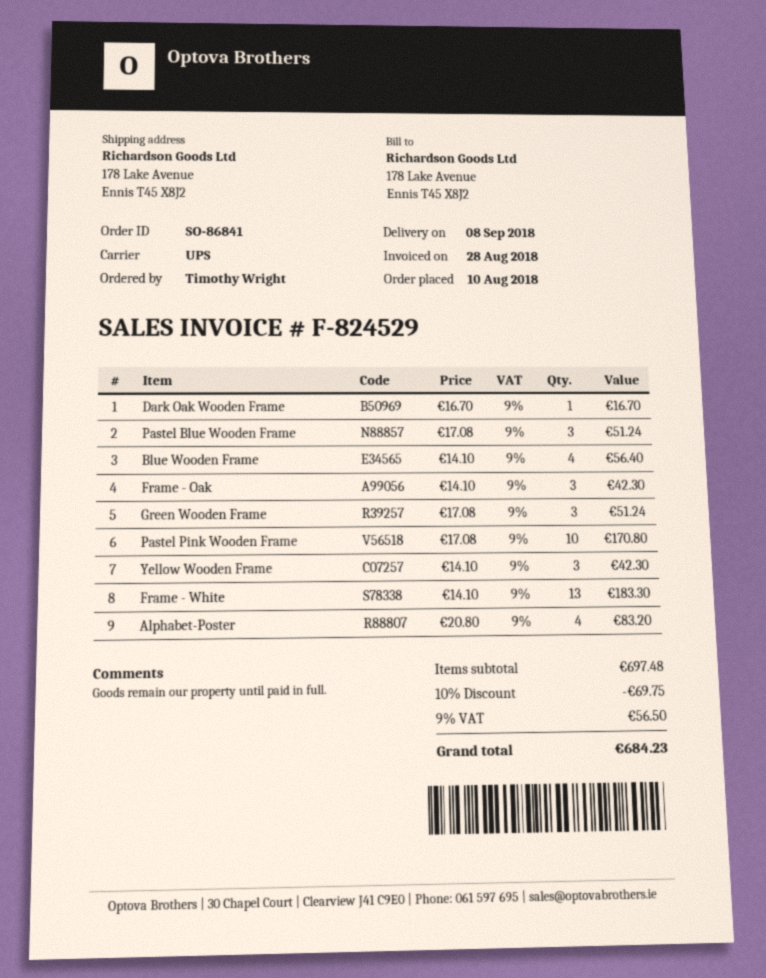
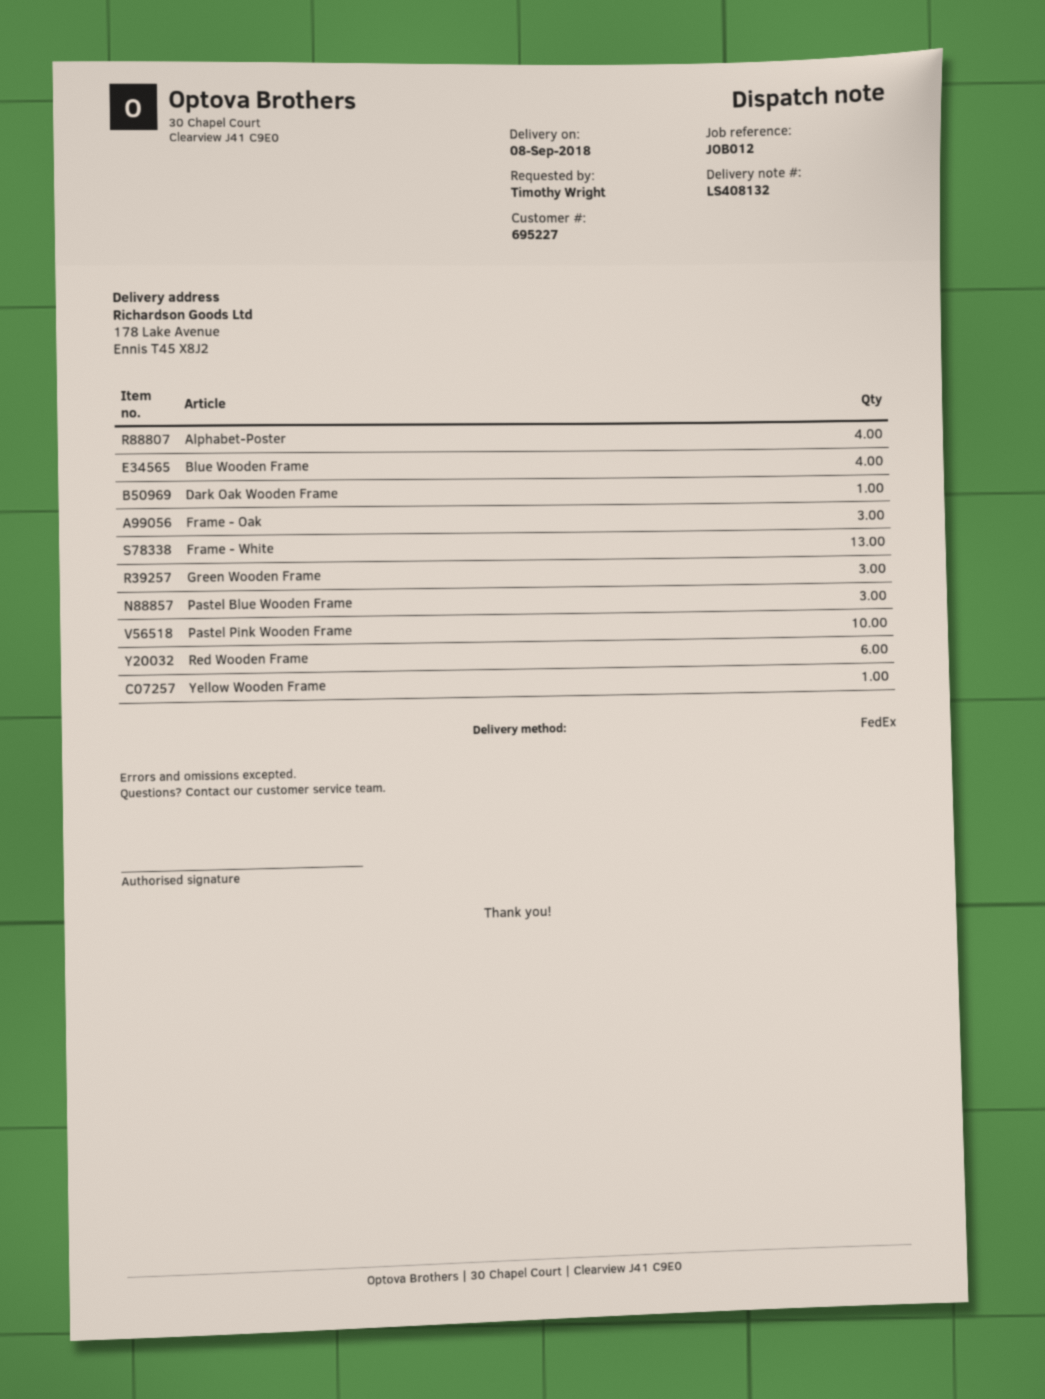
shipping method: UPS -> FedEx
Yellow Wooden Frame: 3 -> 1
Red Wooden Frame: none -> 6

